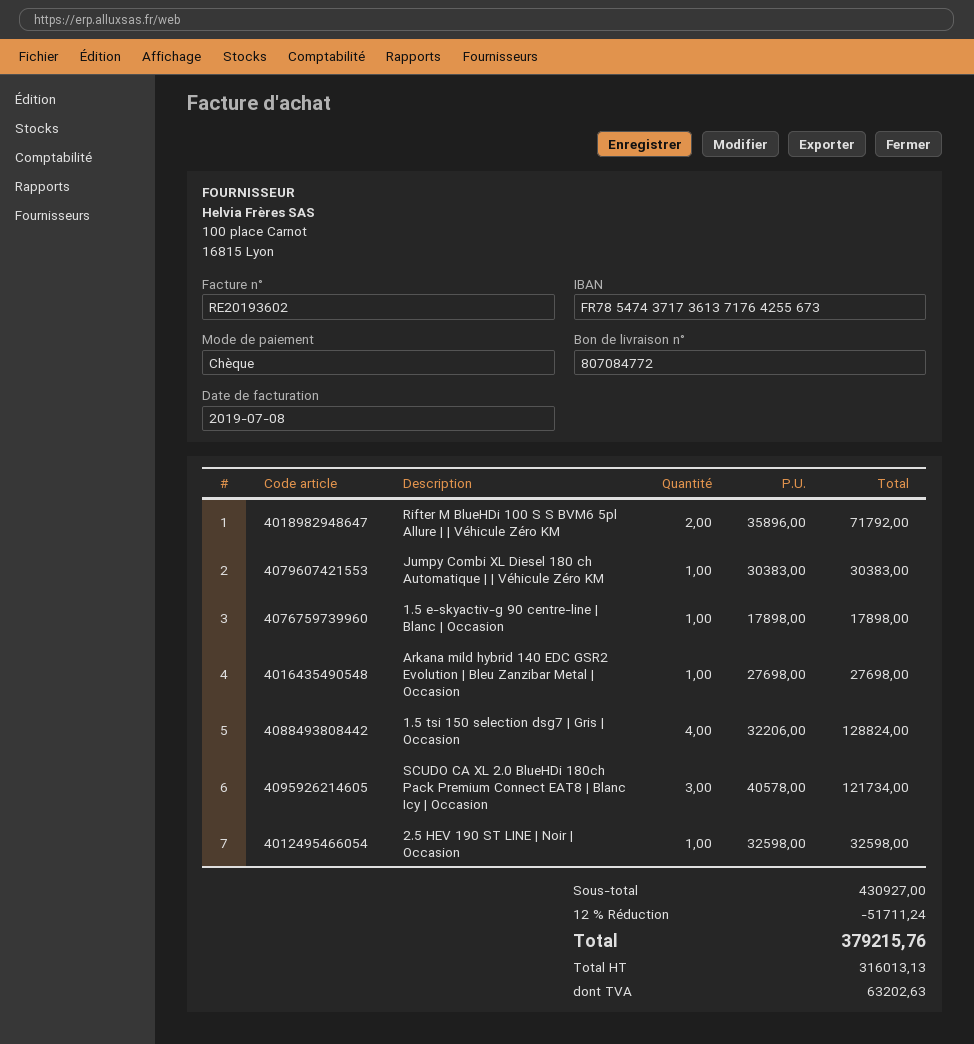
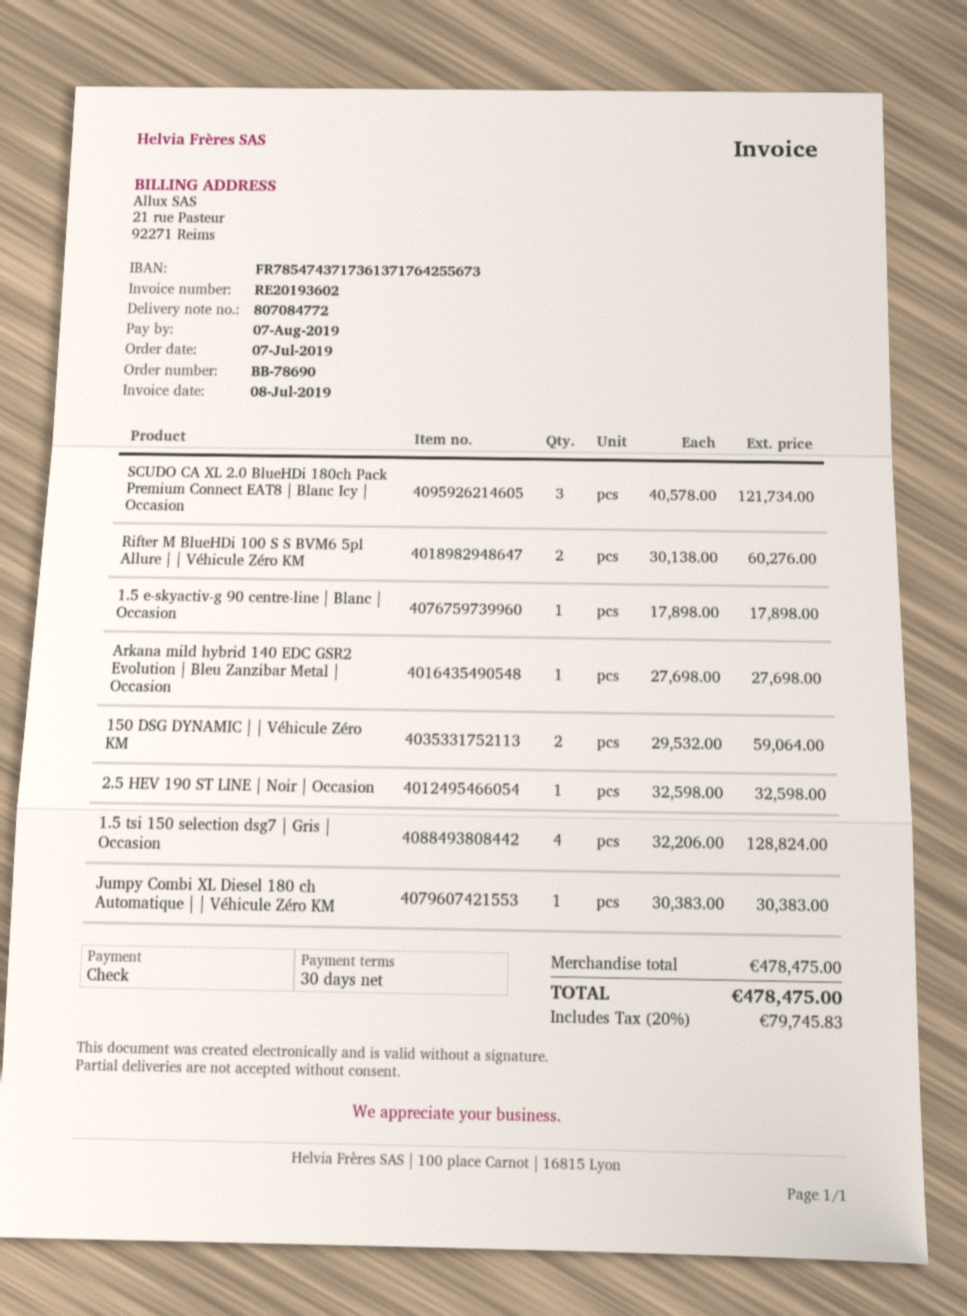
Rifter M BlueHDi 100 S S BVM6 5pl Allure | | Véhicule Zéro KM: 2 x 35896.00 = 71792.00 -> 2 x 30138.00 = 60276.00
150 DSG DYNAMIC | | Véhicule Zéro KM: none -> 2 x 29532.00 = 59064.00
subtotal: 430927.00 -> 478475.00
discount: 12% = 51711.24 -> none
tax: 63202.63 -> 79745.83
total: 379215.76 -> 478475.00

